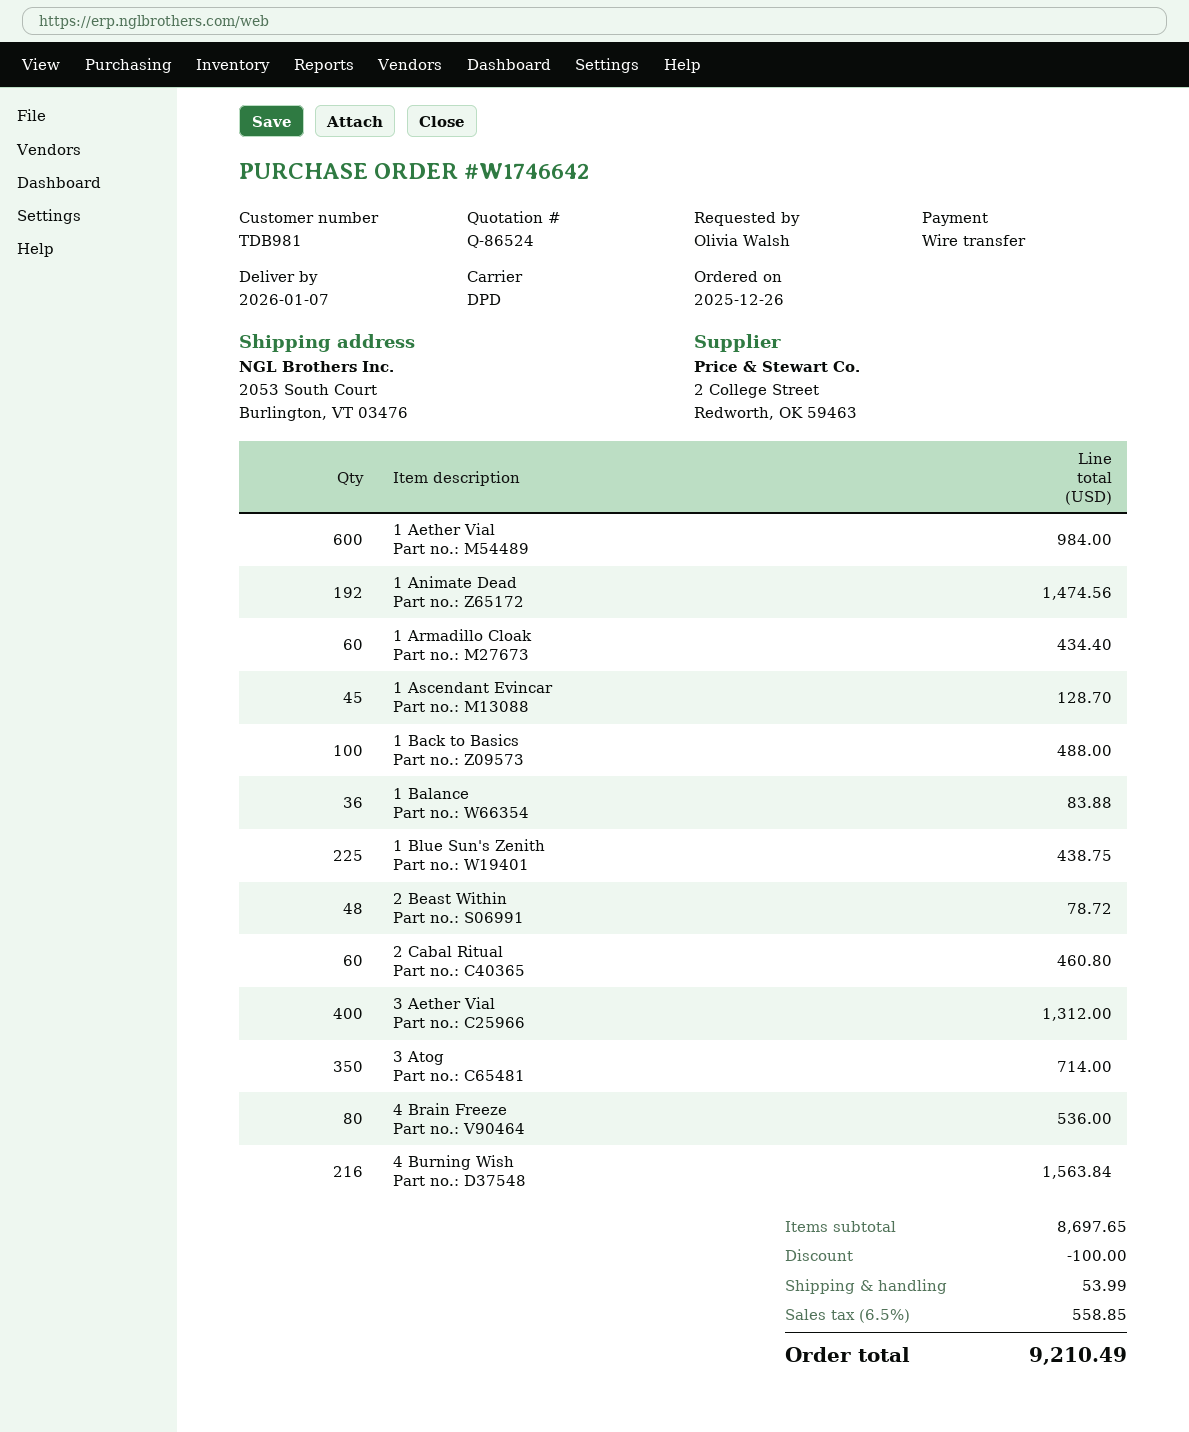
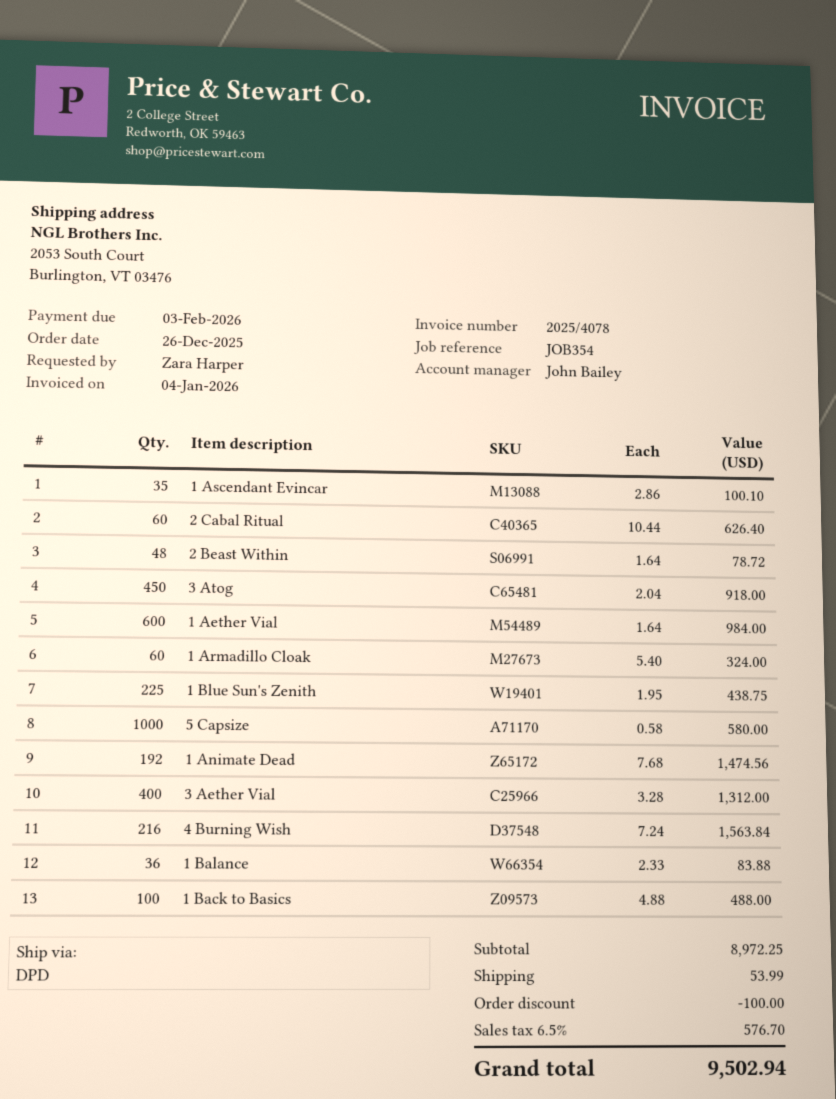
ordered by: Olivia Walsh -> Zara Harper
1 Armadillo Cloak: 60 for 434.40 -> 60 for 324.00
1 Ascendant Evincar: 45 for 128.70 -> 35 for 100.10
2 Cabal Ritual: 60 for 460.80 -> 60 for 626.40
3 Atog: 350 for 714.00 -> 450 for 918.00
4 Brain Freeze: 80 for 536.00 -> none
5 Capsize: none -> 1000 for 580.00
subtotal: 8697.65 -> 8972.25
tax: 6.5% = 558.85 -> 6.5% = 576.70
total: 9210.49 -> 9502.94

